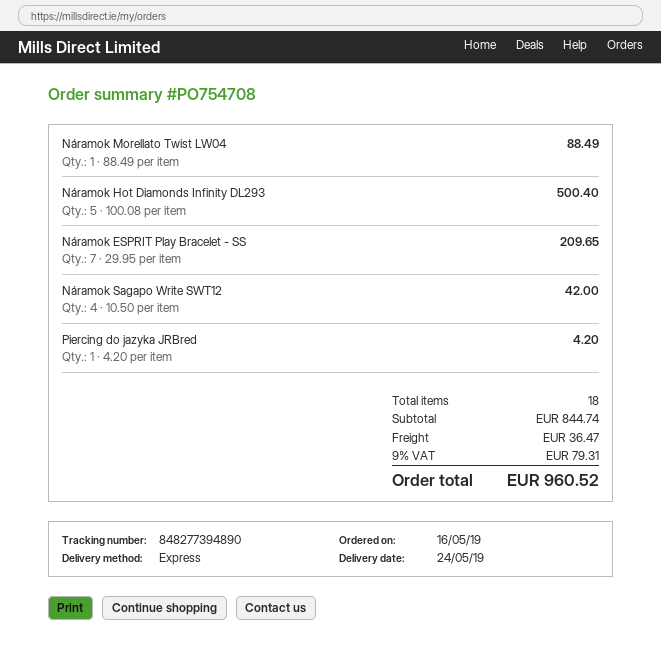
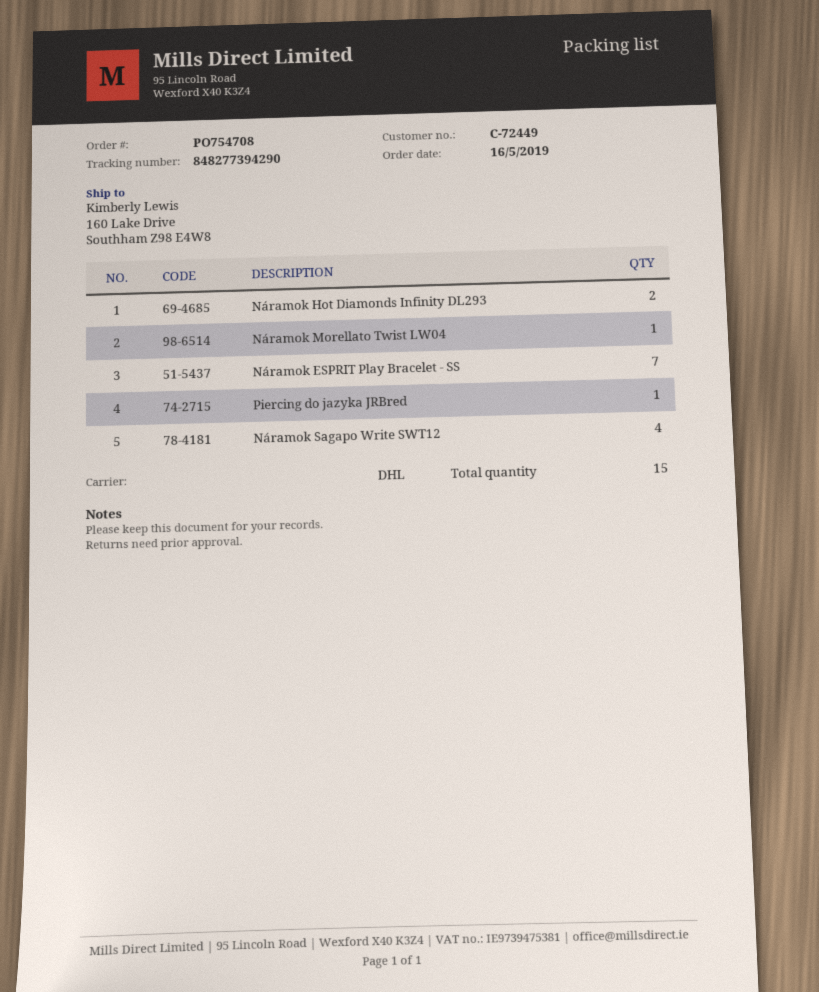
shipping method: express -> DHL
tracking number: 848277394890 -> 848277394290
Náramok Hot Diamonds Infinity DL293: 5 -> 2
total quantity: 18 -> 15

